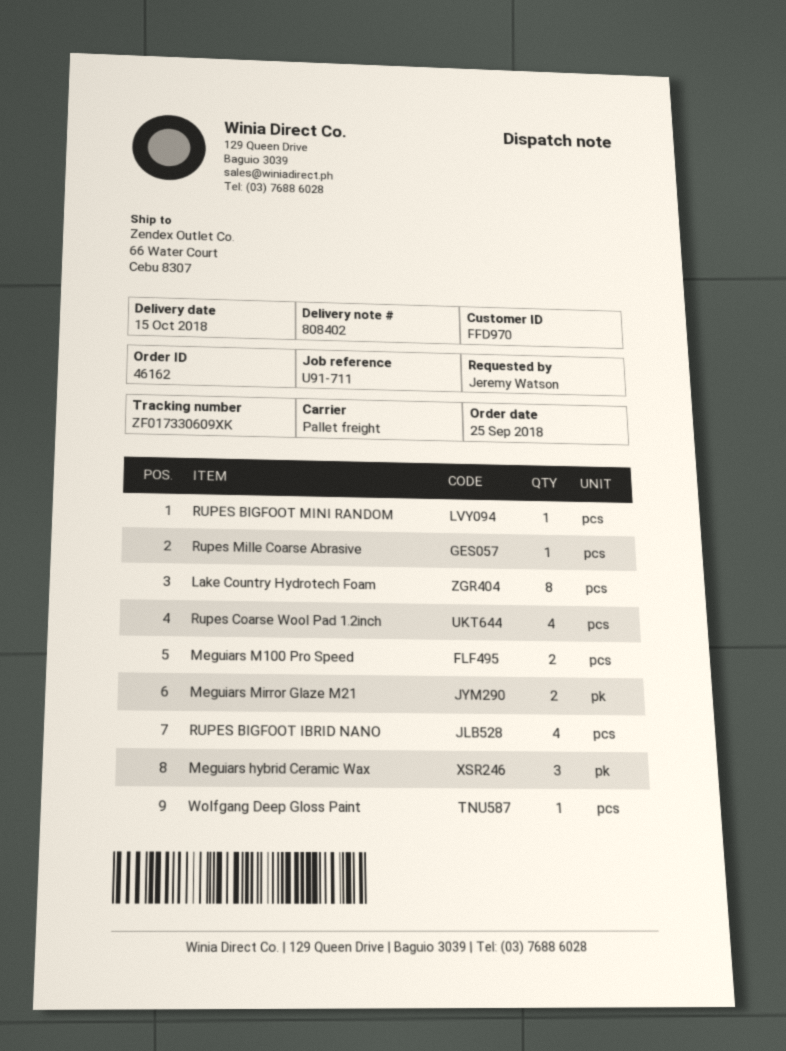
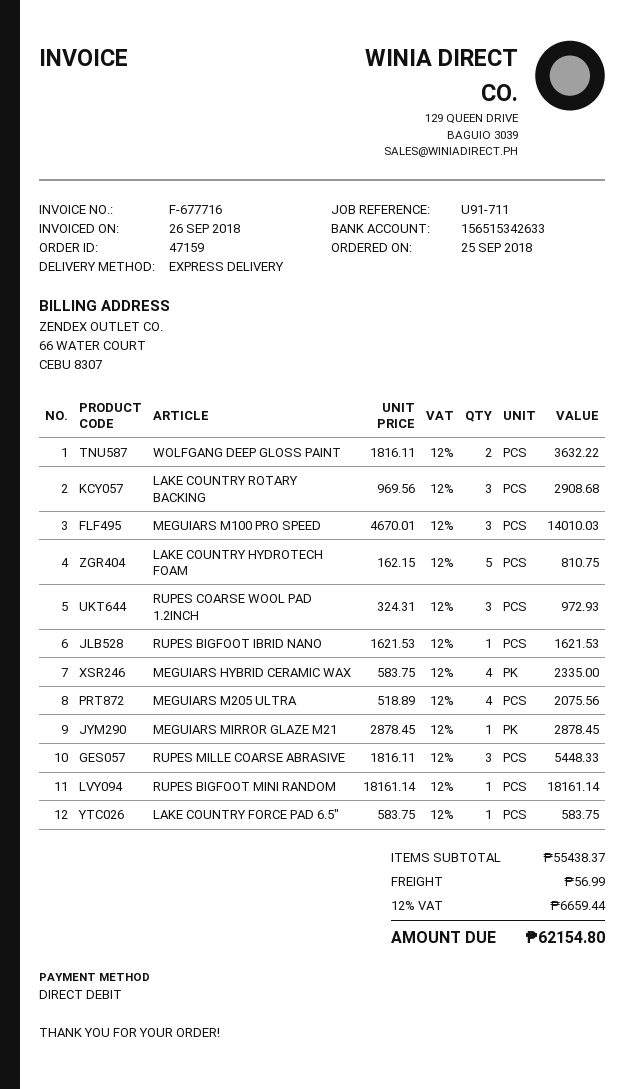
order number: 46162 -> 47159
shipping method: pallet freight -> express
Rupes Mille Coarse Abrasive: 1 -> 3
Lake Country Hydrotech Foam: 8 -> 5
Rupes Coarse Wool Pad 1.2inch: 4 -> 3
Meguiars M100 Pro Speed: 2 -> 3
Meguiars Mirror Glaze M21: 2 -> 1
RUPES BIGFOOT IBRID NANO: 4 -> 1
Meguiars hybrid Ceramic Wax: 3 -> 4
Wolfgang Deep Gloss Paint: 1 -> 2
LAKE COUNTRY ROTARY BACKING: none -> 3
MEGUIARS M205 ULTRA: none -> 4
LAKE COUNTRY FORCE PAD 6.5": none -> 1

